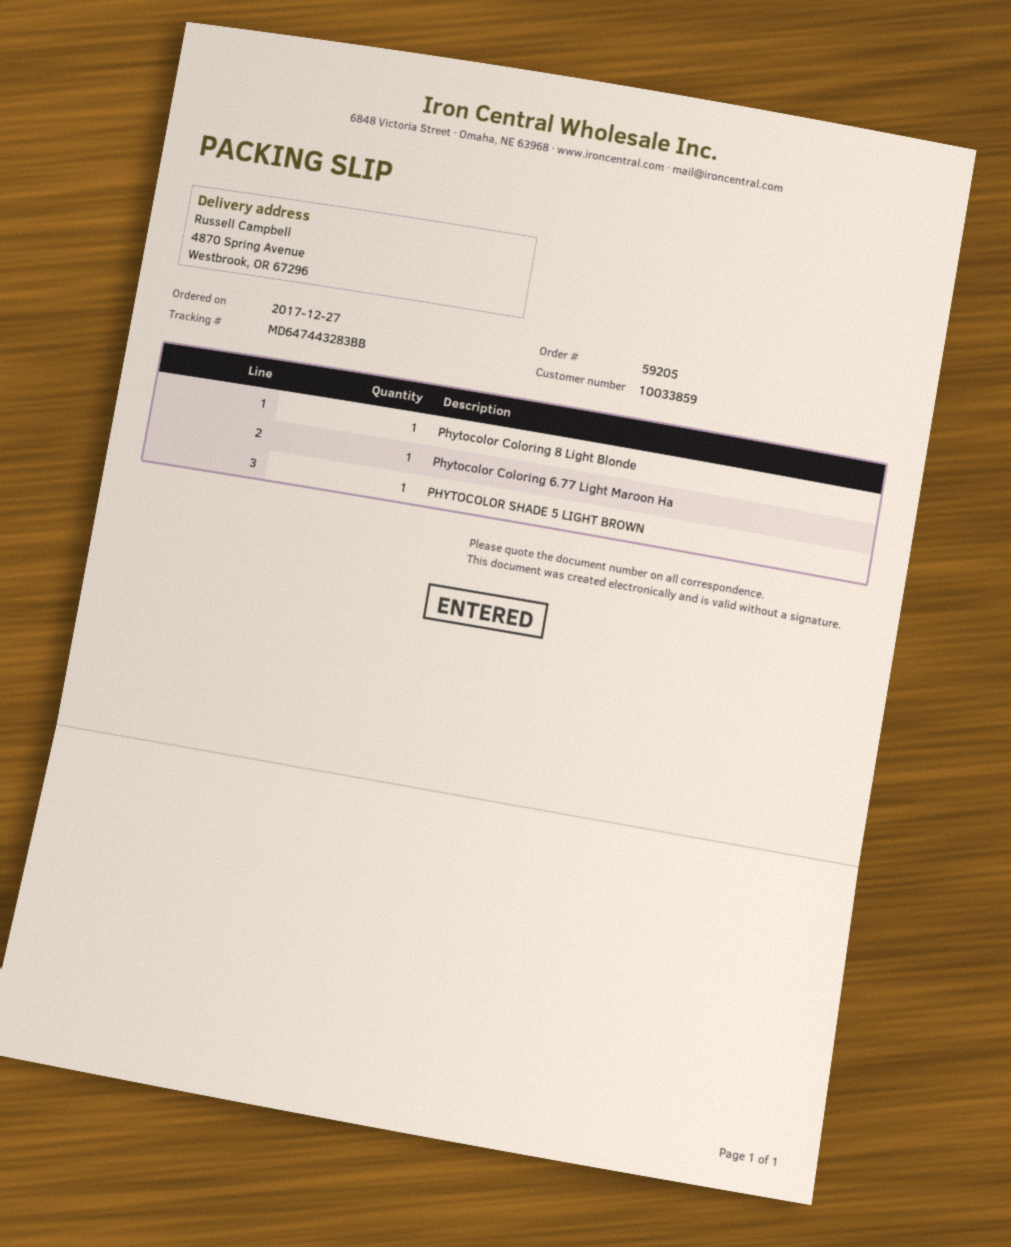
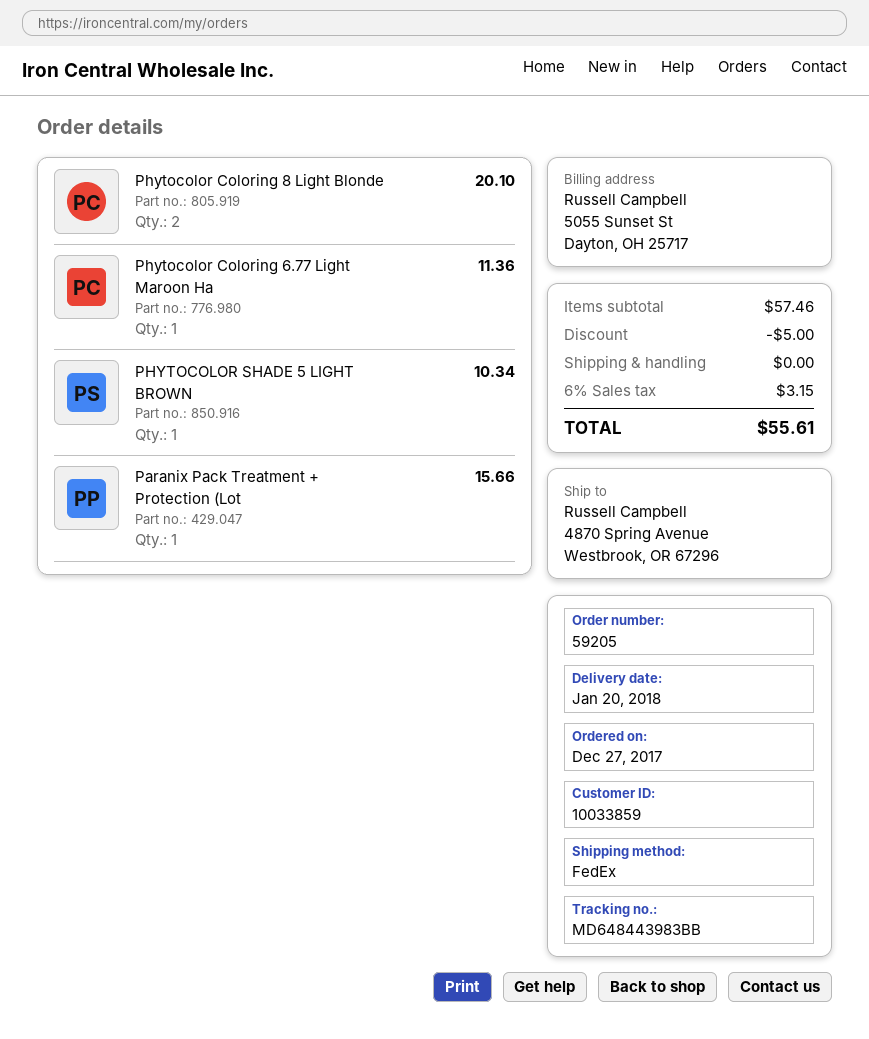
tracking number: MD647443283BB -> MD648443983BB
Phytocolor Coloring 8 Light Blonde: 1 -> 2
Paranix Pack Treatment + Protection (Lot: none -> 1

